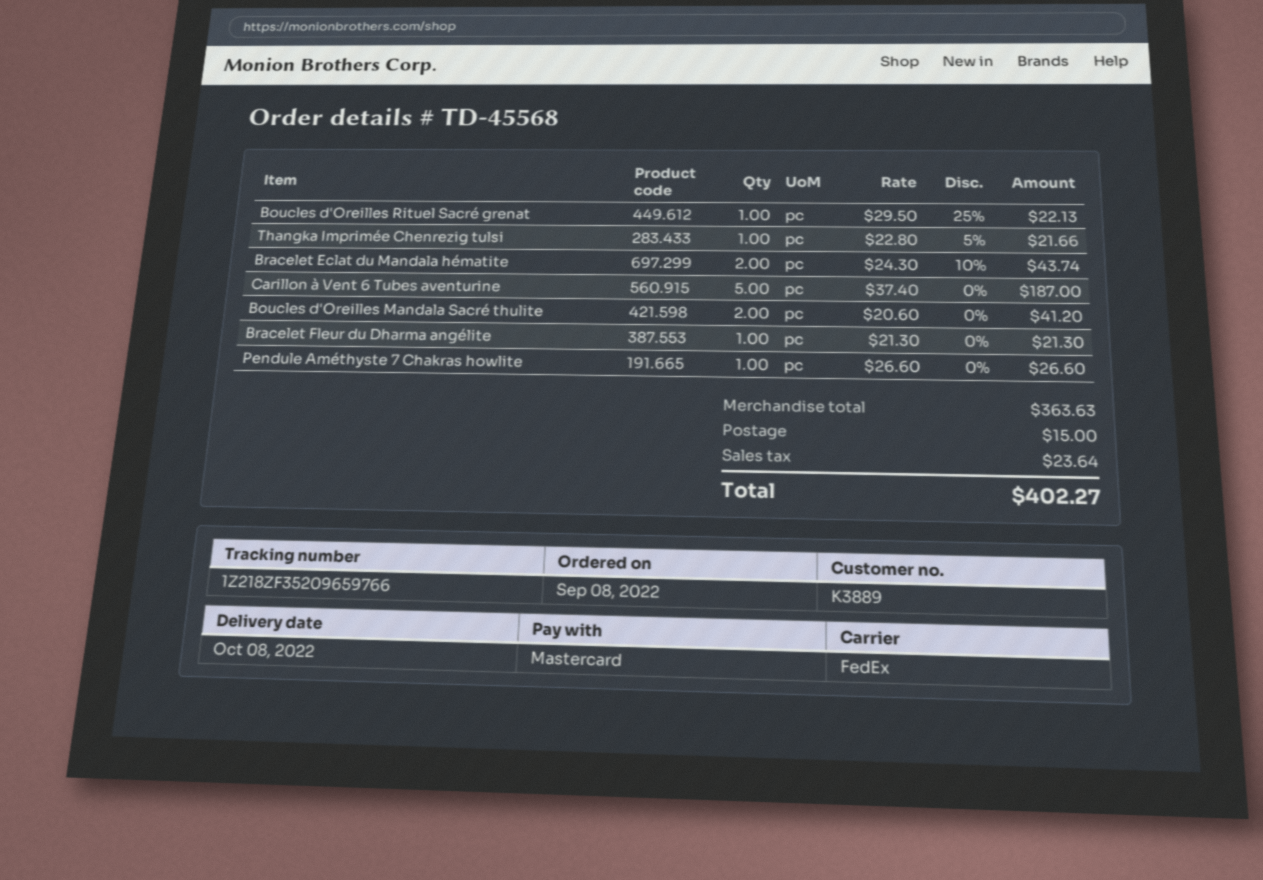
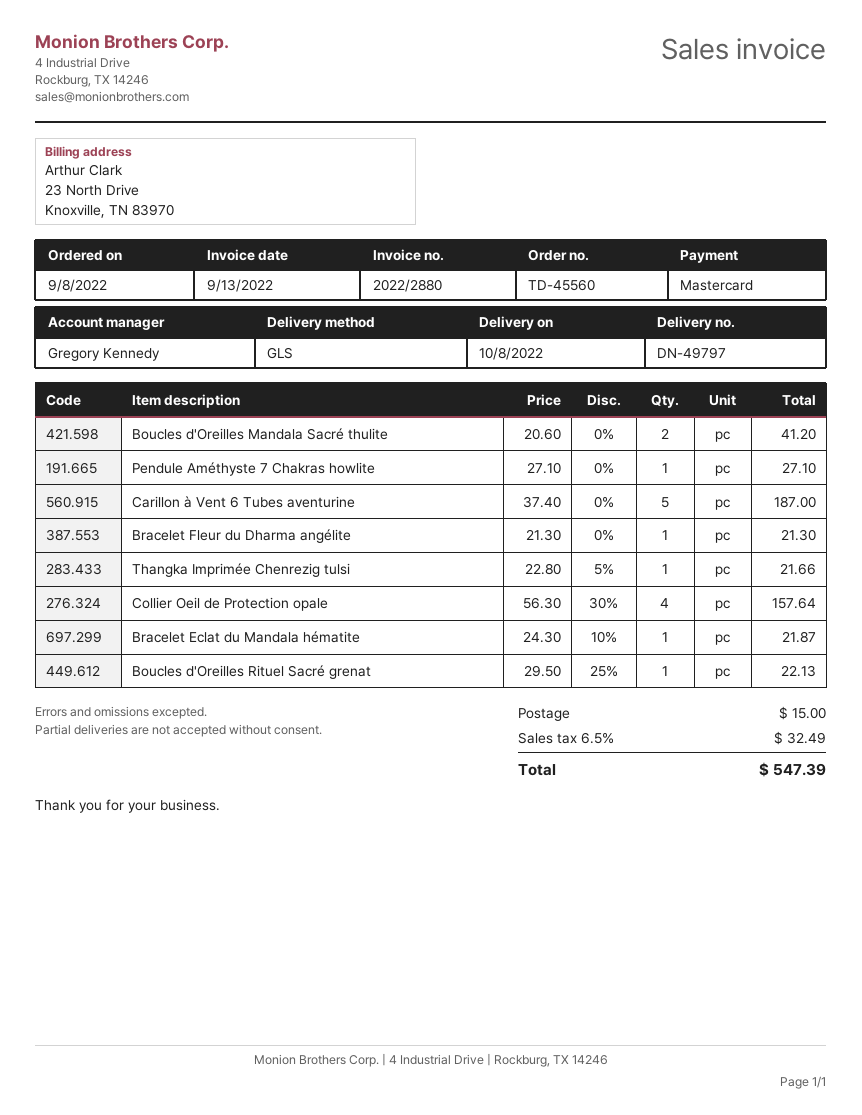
order number: TD-45568 -> TD-45560
shipping method: FedEx -> GLS
Bracelet Eclat du Mandala hématite: 2 x 24.30 - 10% = 43.74 -> 1 x 24.30 - 10% = 21.87
Pendule Améthyste 7 Chakras howlite: 1 x 26.60 = 26.60 -> 1 x 27.10 = 27.10
Collier Oeil de Protection opale: none -> 4 x 56.30 - 30% = 157.64
tax: 23.64 -> 32.49
total: 402.27 -> 547.39

